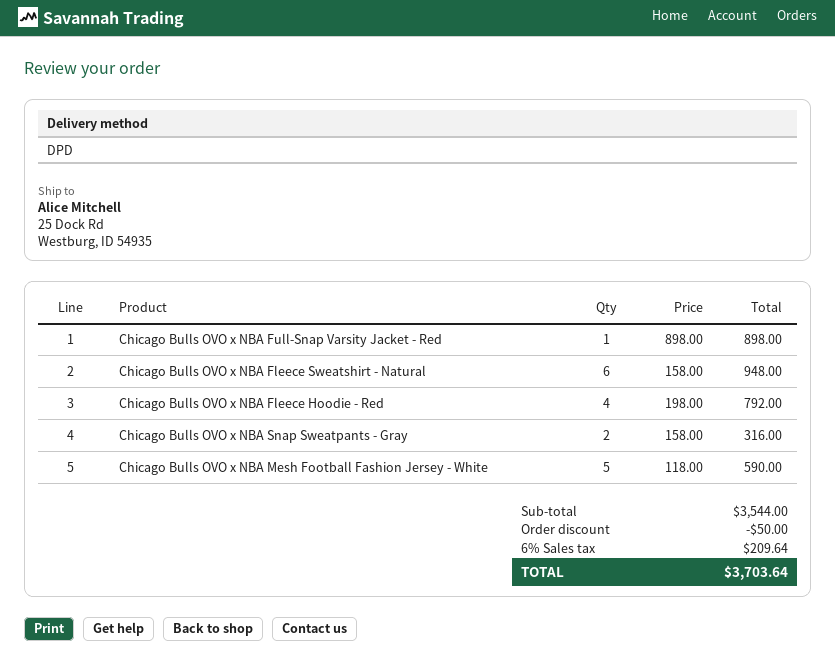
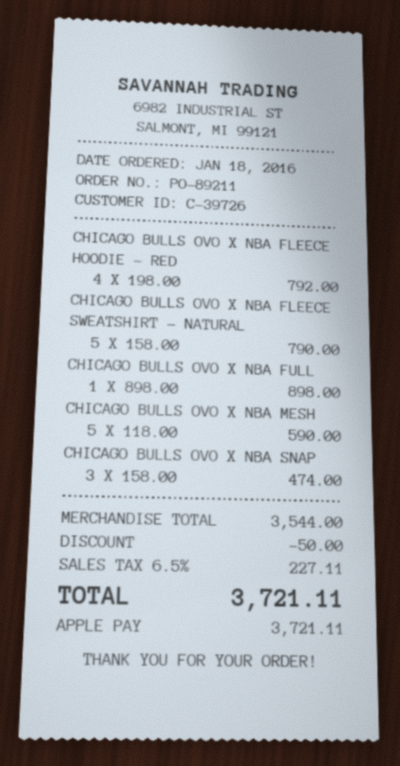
Chicago Bulls OVO x NBA Fleece Sweatshirt - Natural: 6 x 158.00 = 948.00 -> 5 x 158.00 = 790.00
Chicago Bulls OVO x NBA Snap Sweatpants - Gray: 2 x 158.00 = 316.00 -> 3 x 158.00 = 474.00
tax: 6% = 209.64 -> 6.5% = 227.11
total: 3703.64 -> 3721.11

